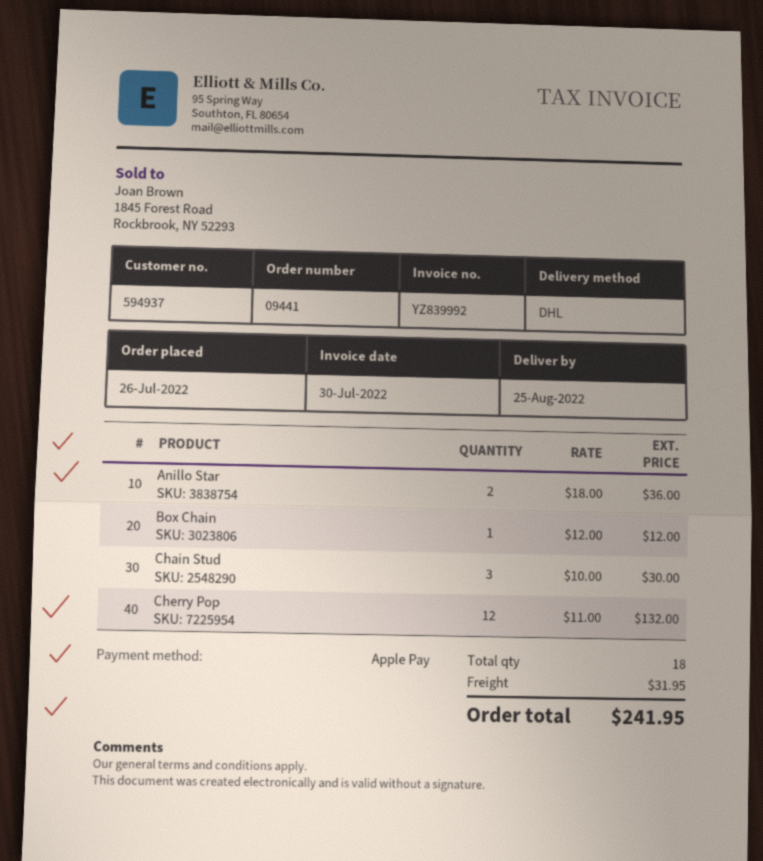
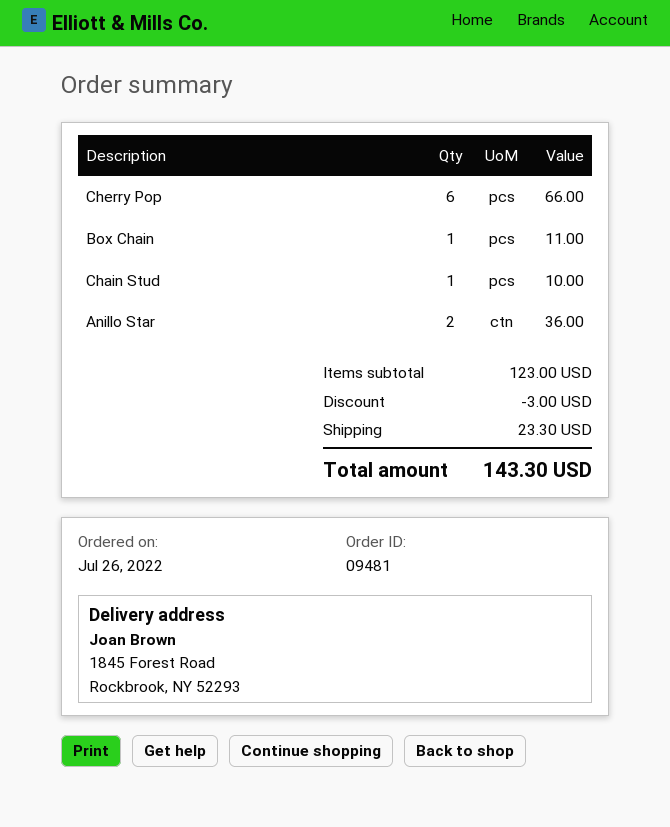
order number: 09441 -> 09481
Box Chain: 1 for 12.00 -> 1 for 11.00
Chain Stud: 3 for 30.00 -> 1 for 10.00
Cherry Pop: 12 for 132.00 -> 6 for 66.00
discount: none -> 3.00
shipping: 31.95 -> 23.30
total: 241.95 -> 143.30

